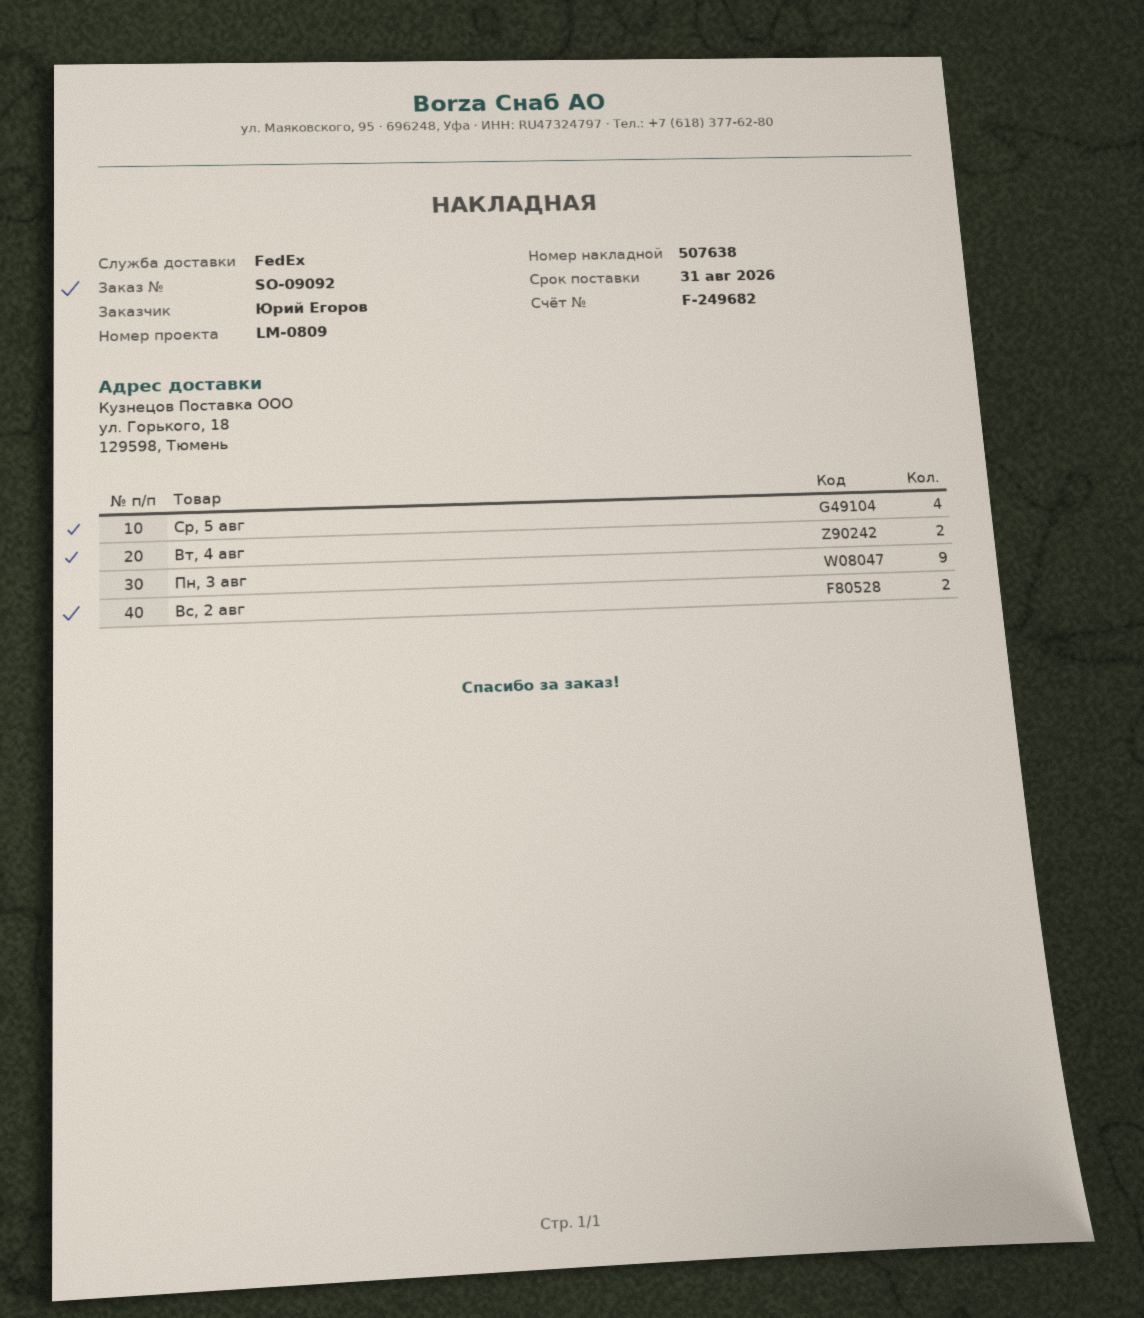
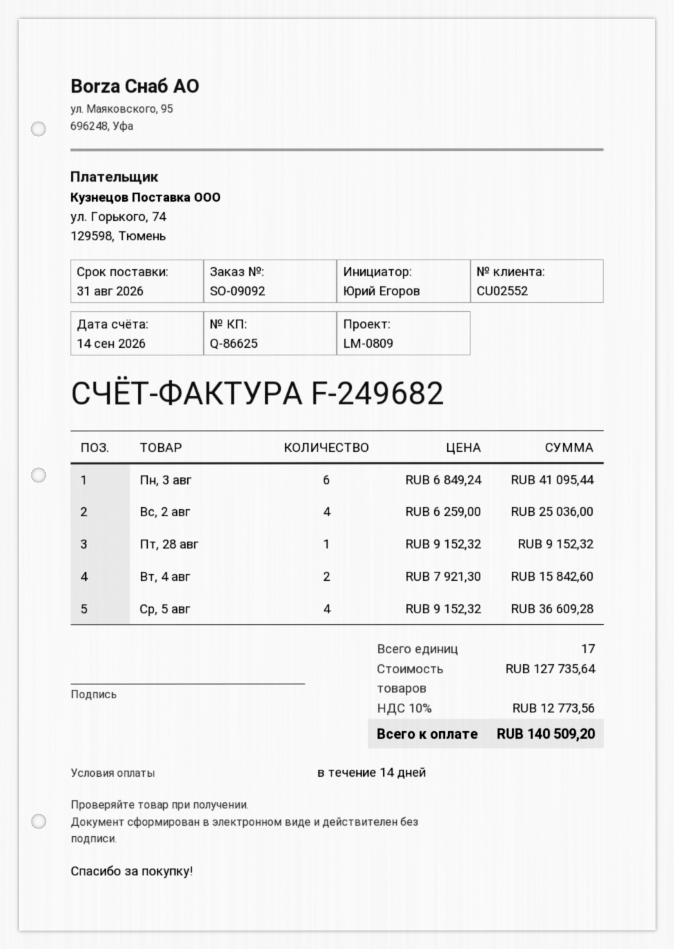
Пн, 3 авг: 9 -> 6
Вс, 2 авг: 2 -> 4
Пт, 28 авг: none -> 1

